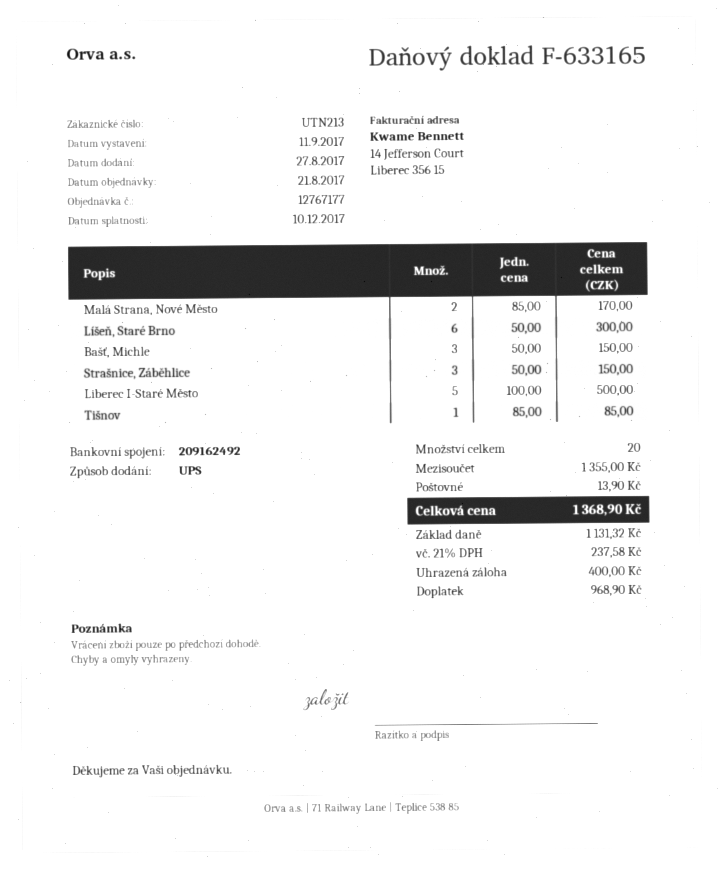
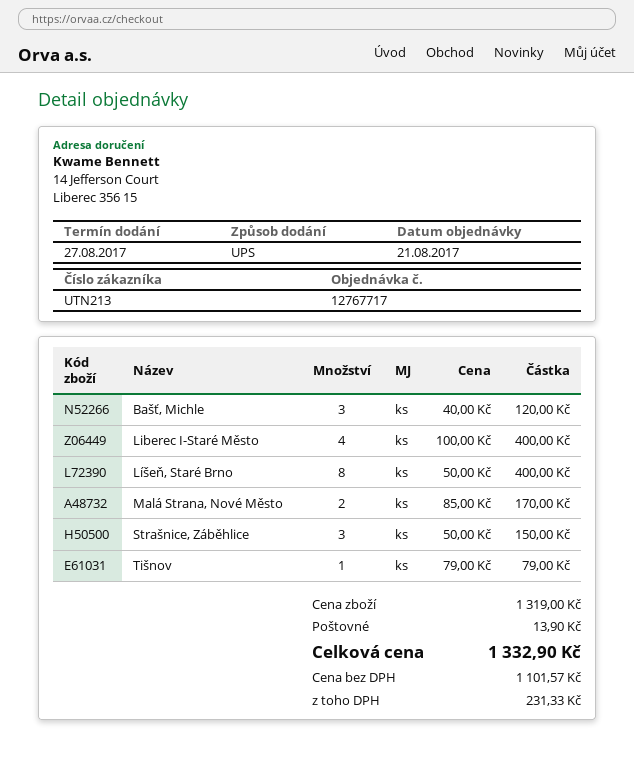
order number: 12767177 -> 12767717
Líšeň, Staré Brno: 6 x 50.00 = 300.00 -> 8 x 50.00 = 400.00
Bašť, Michle: 3 x 50.00 = 150.00 -> 3 x 40.00 = 120.00
Liberec I-Staré Město: 5 x 100.00 = 500.00 -> 4 x 100.00 = 400.00
Tišnov: 1 x 85.00 = 85.00 -> 1 x 79.00 = 79.00
subtotal: 1355.00 -> 1319.00
net: 1131.32 -> 1101.57
tax: 237.58 -> 231.33
total: 1368.90 -> 1332.90

